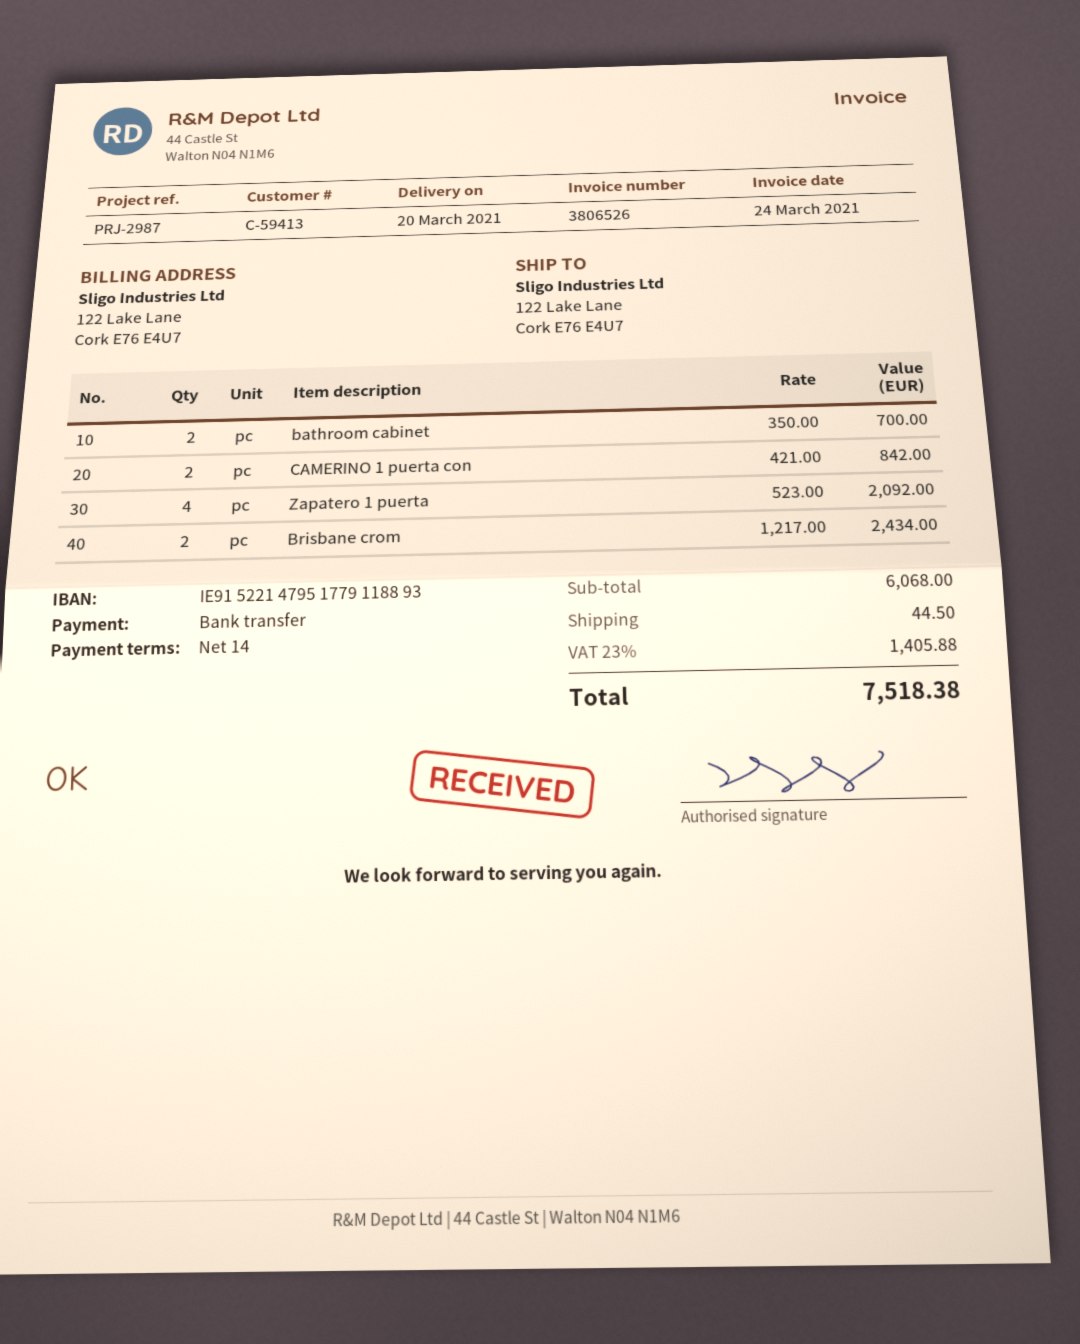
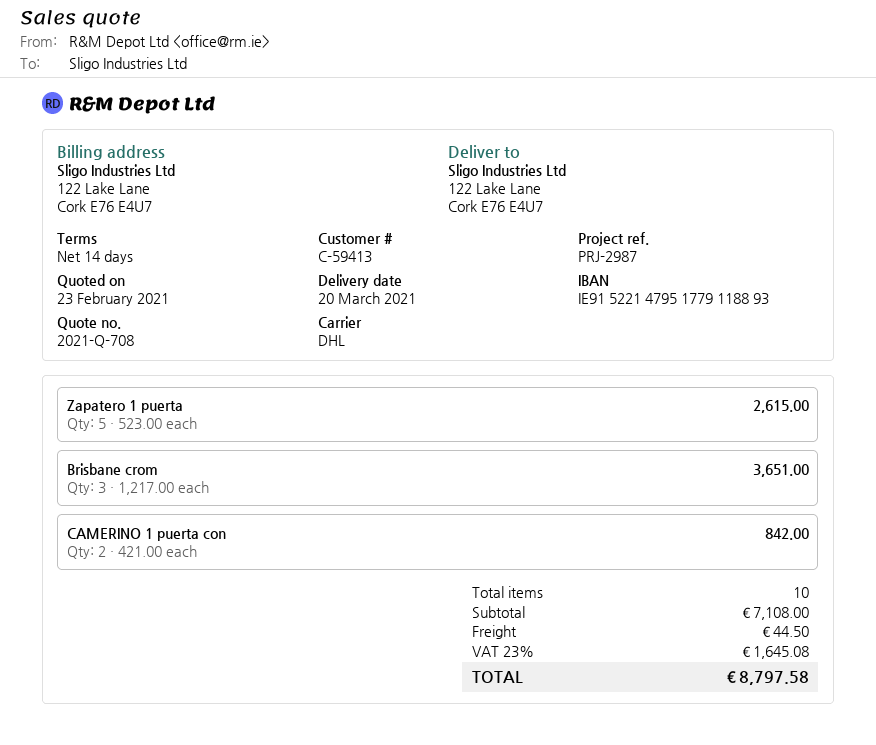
bathroom cabinet: 2 x 350.00 = 700.00 -> none
Zapatero 1 puerta: 4 x 523.00 = 2092.00 -> 5 x 523.00 = 2615.00
Brisbane crom: 2 x 1217.00 = 2434.00 -> 3 x 1217.00 = 3651.00
subtotal: 6068.00 -> 7108.00
tax: 23% = 1405.88 -> 23% = 1645.08
total: 7518.38 -> 8797.58

